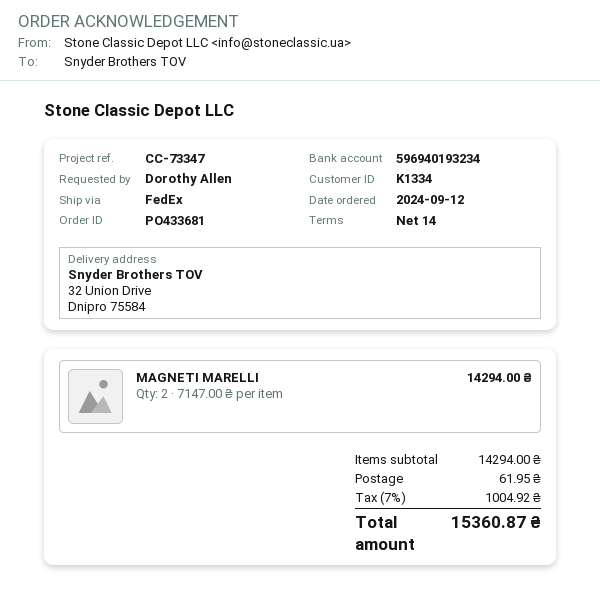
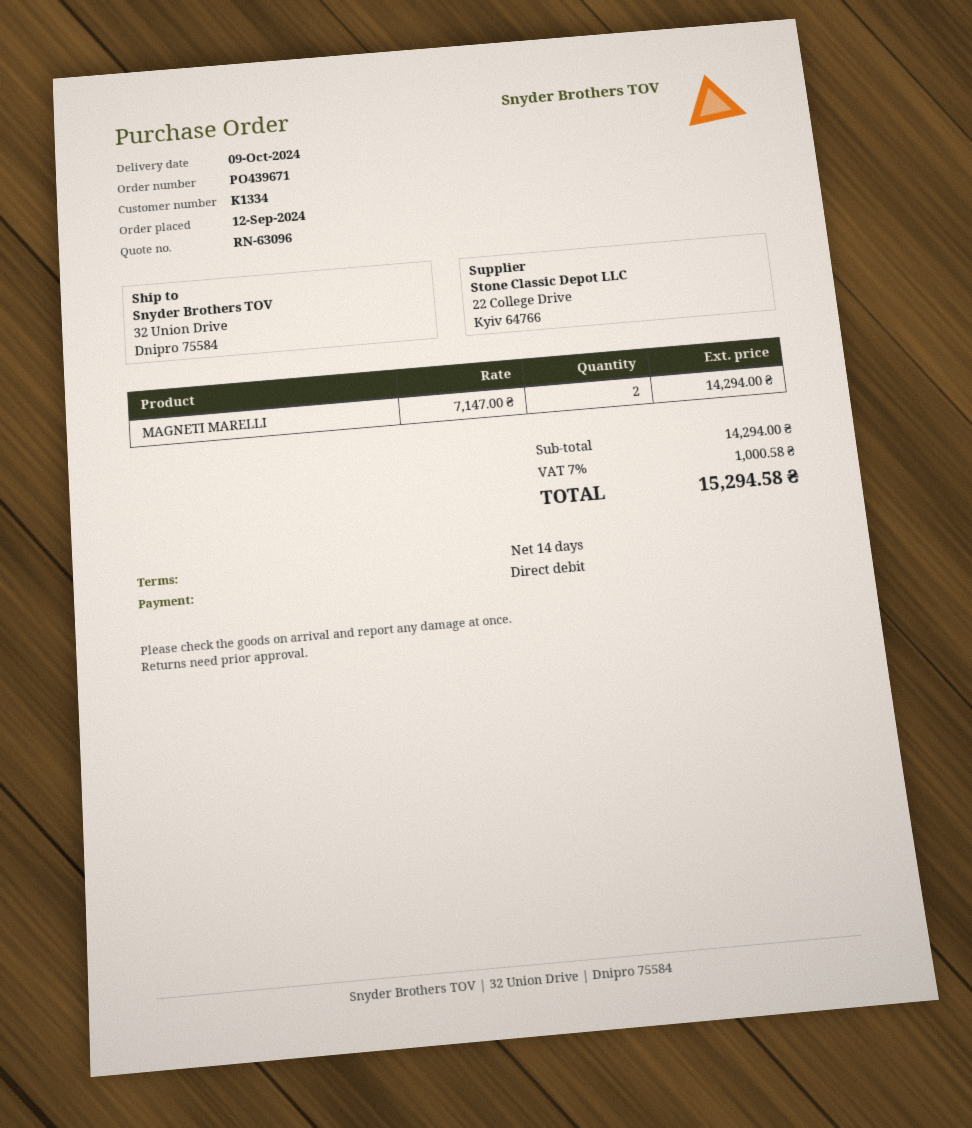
order number: PO433681 -> PO439671
shipping: 61.95 -> none
tax: 7% = 1004.92 -> 7% = 1000.58
total: 15360.87 -> 15294.58

